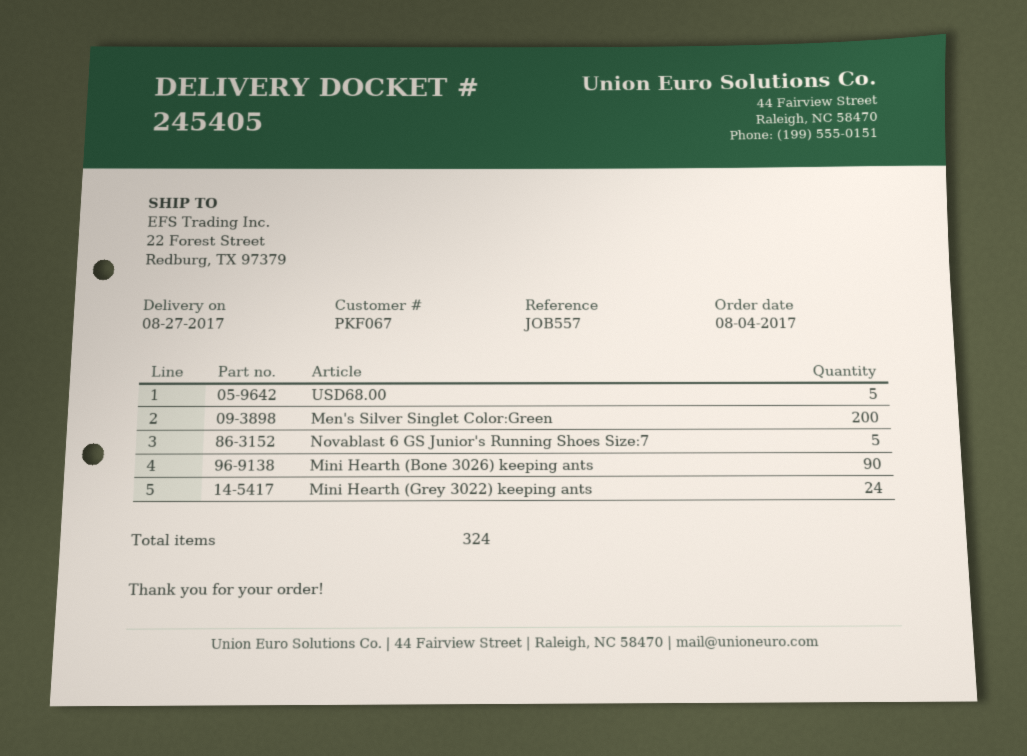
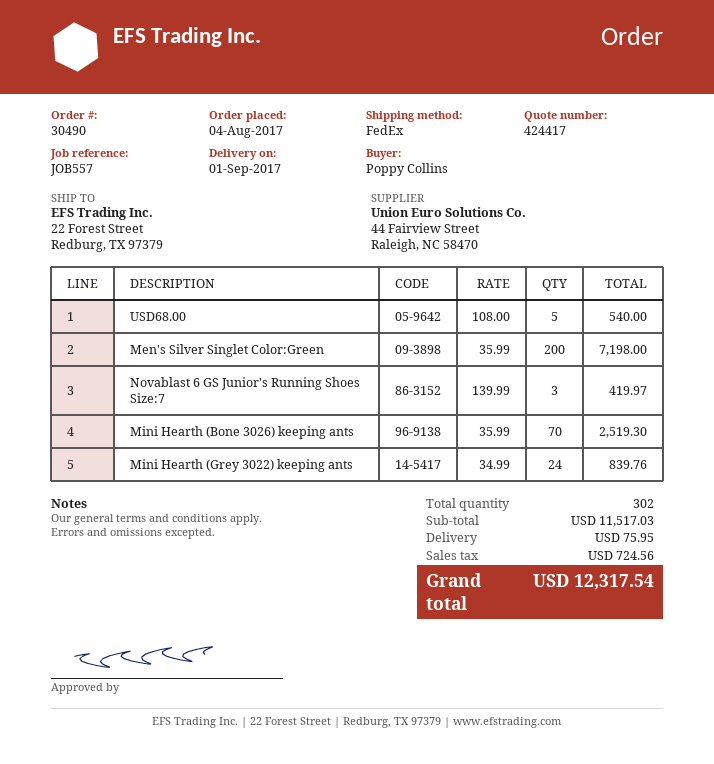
delivery date: 2017-08-27 -> 2017-09-01
Novablast 6 GS Junior's Running Shoes Size:7: 5 -> 3
Mini Hearth (Bone 3026) keeping ants: 90 -> 70
total quantity: 324 -> 302

